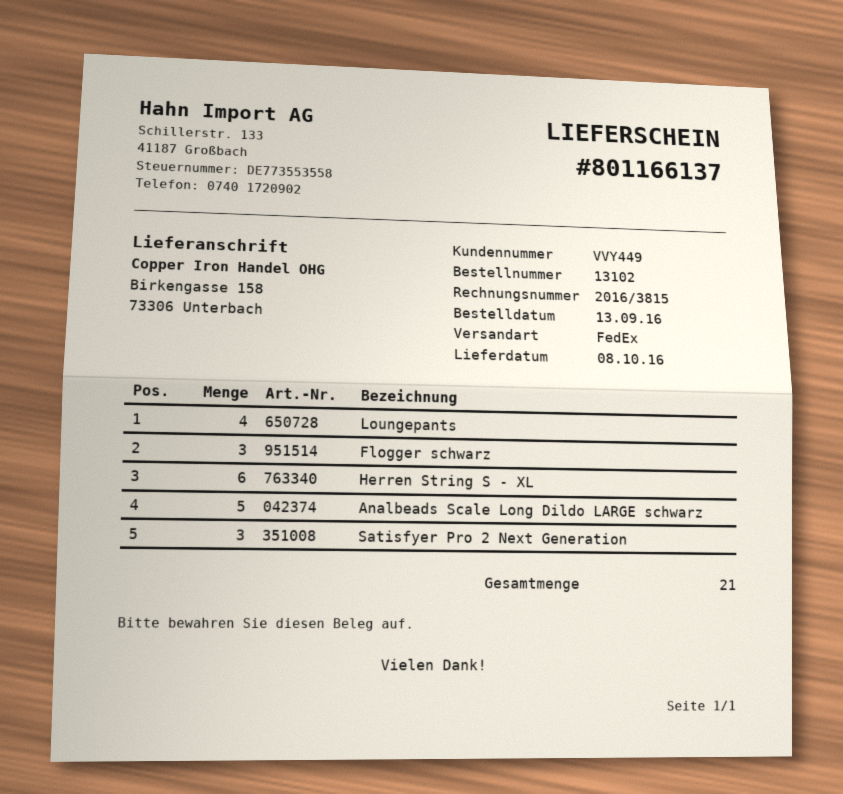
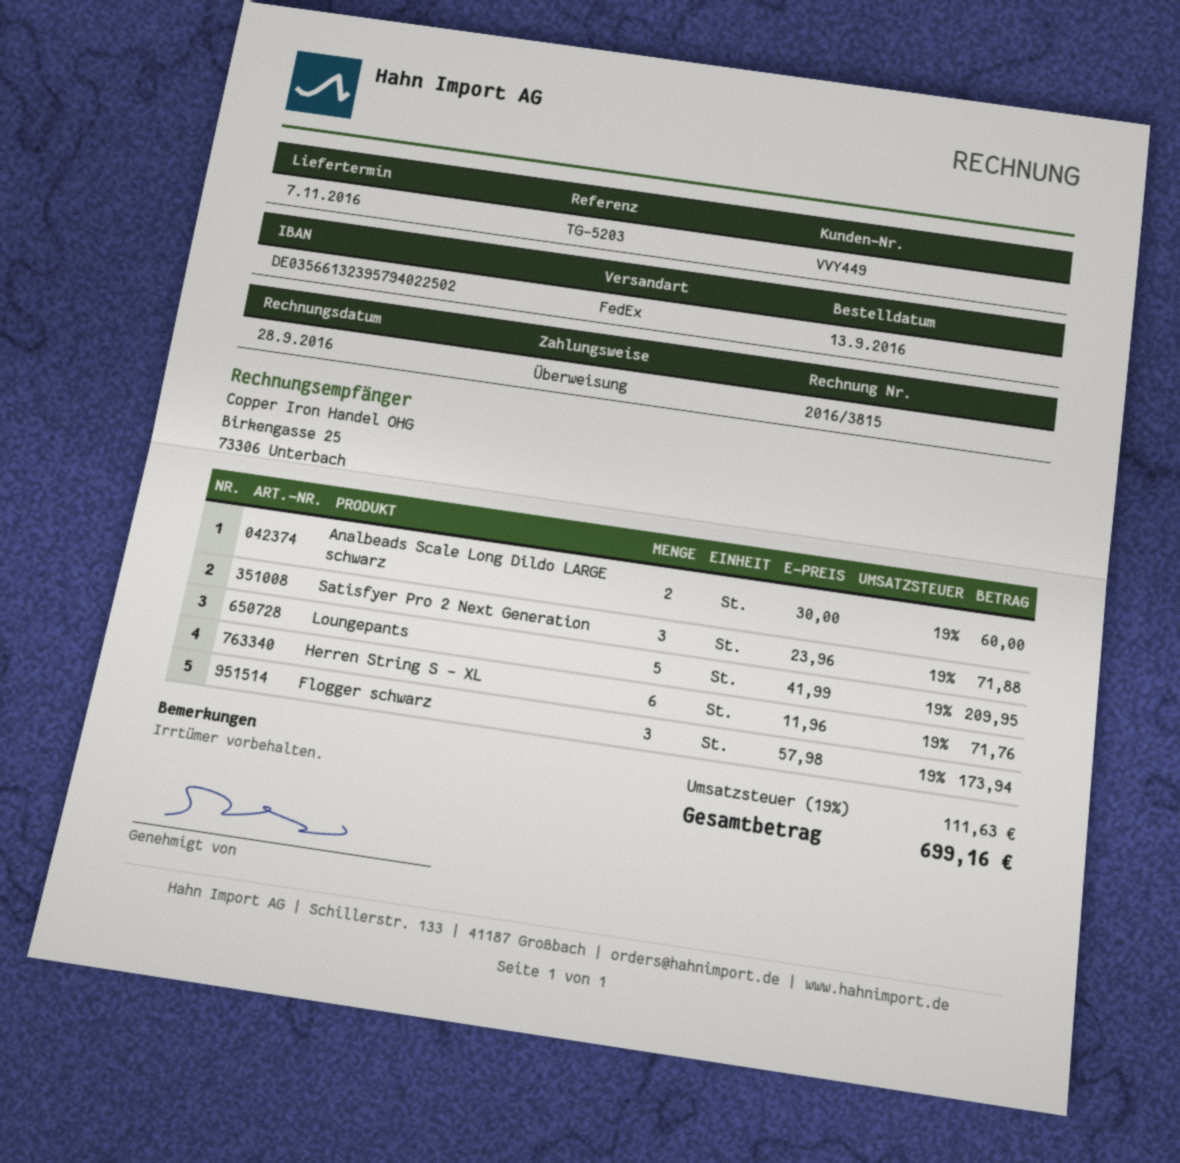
delivery date: 2016-10-08 -> 2016-11-07
Loungepants: 4 -> 5
Analbeads Scale Long Dildo LARGE schwarz: 5 -> 2

